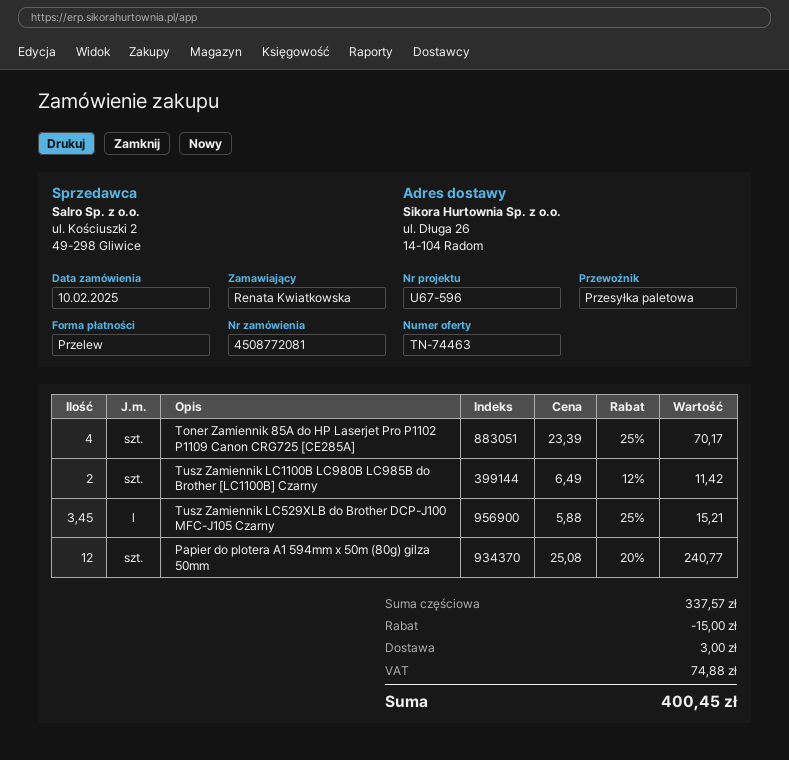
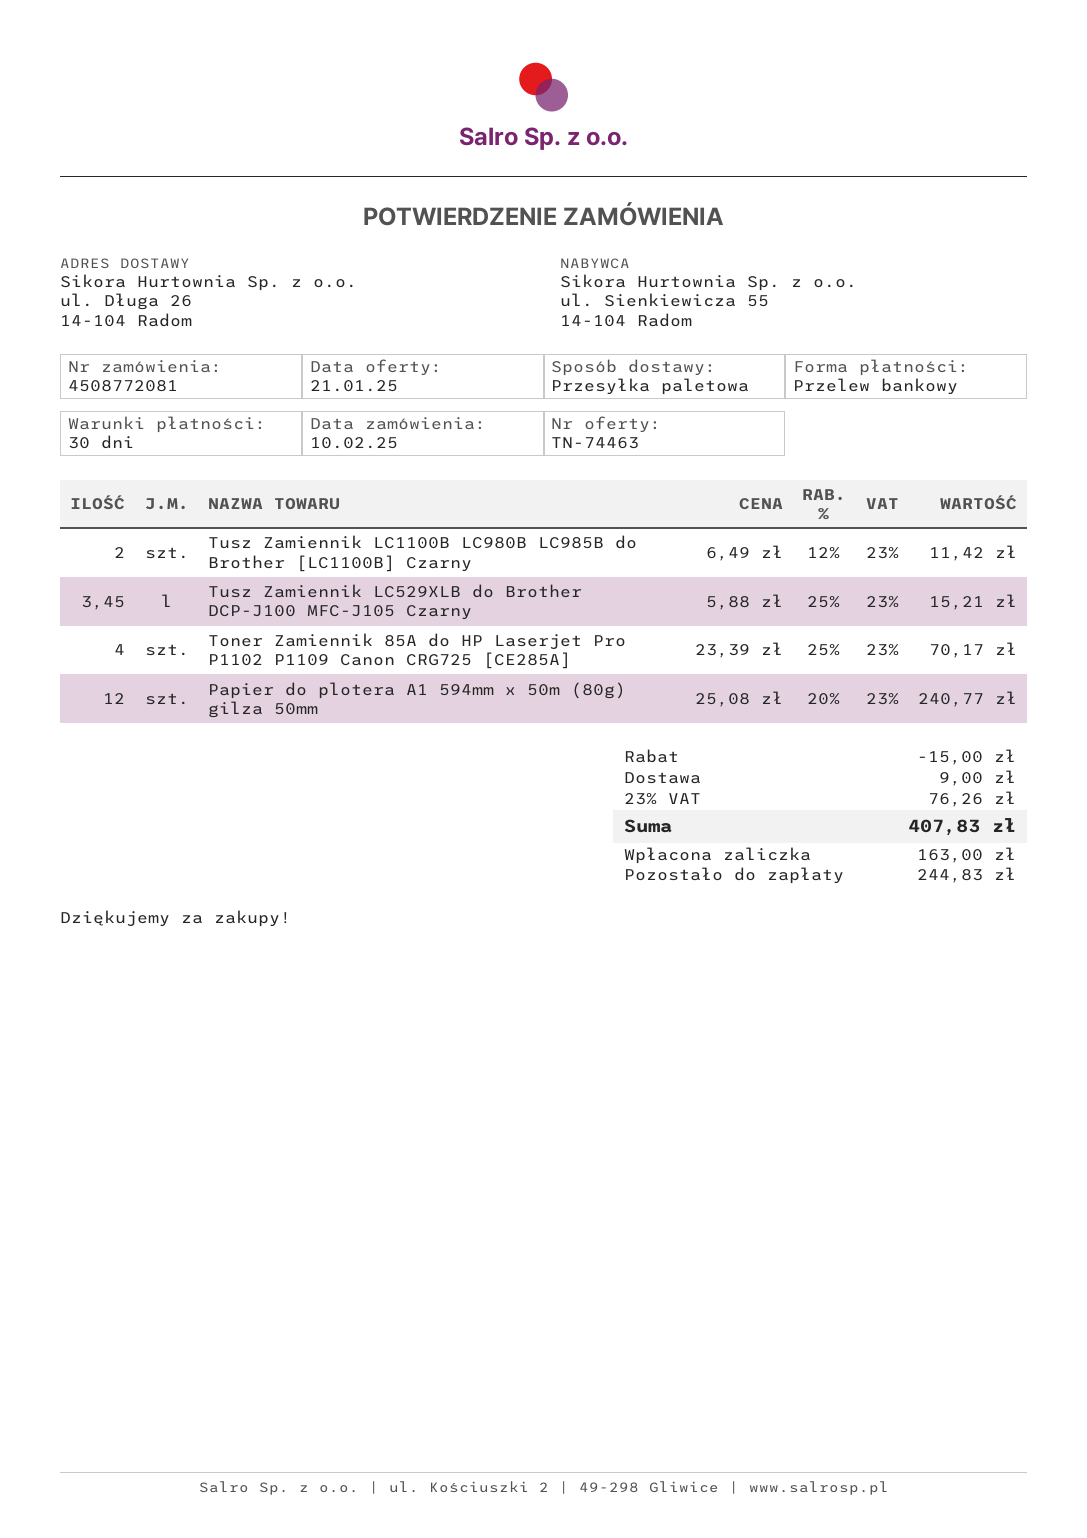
shipping: 3.00 -> 9.00
tax: 74.88 -> 76.26
total: 400.45 -> 407.83

